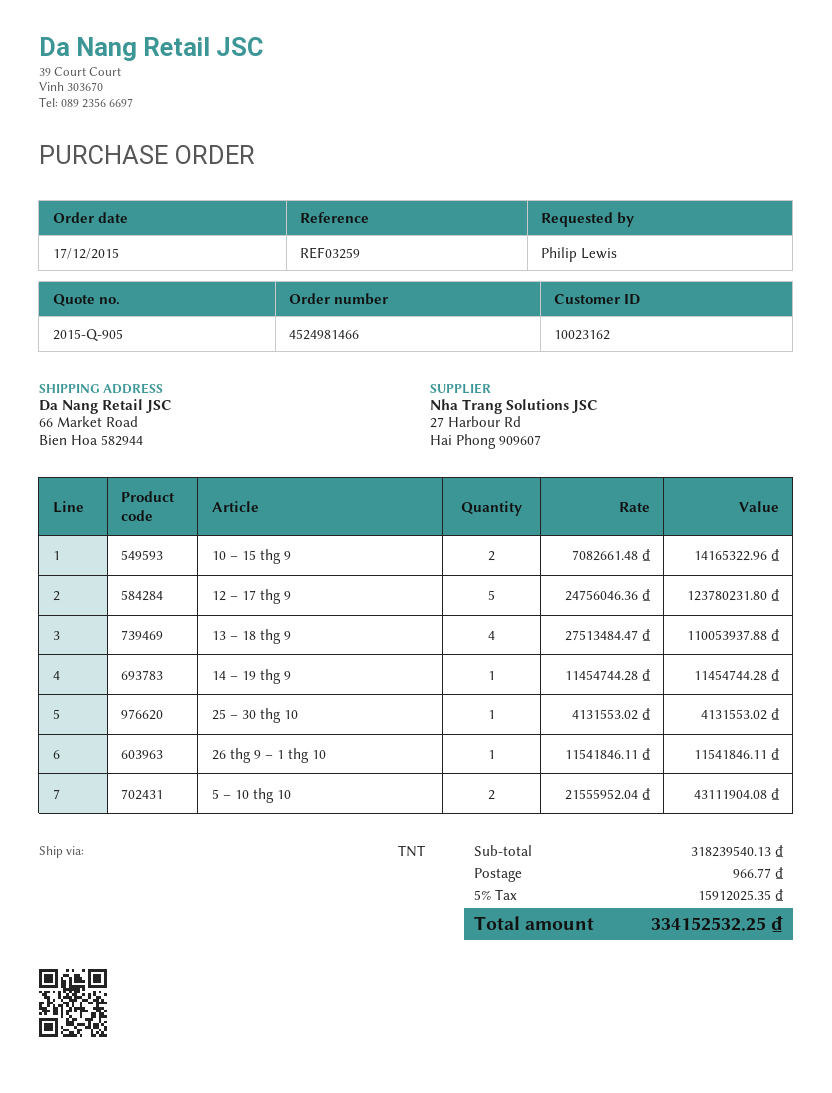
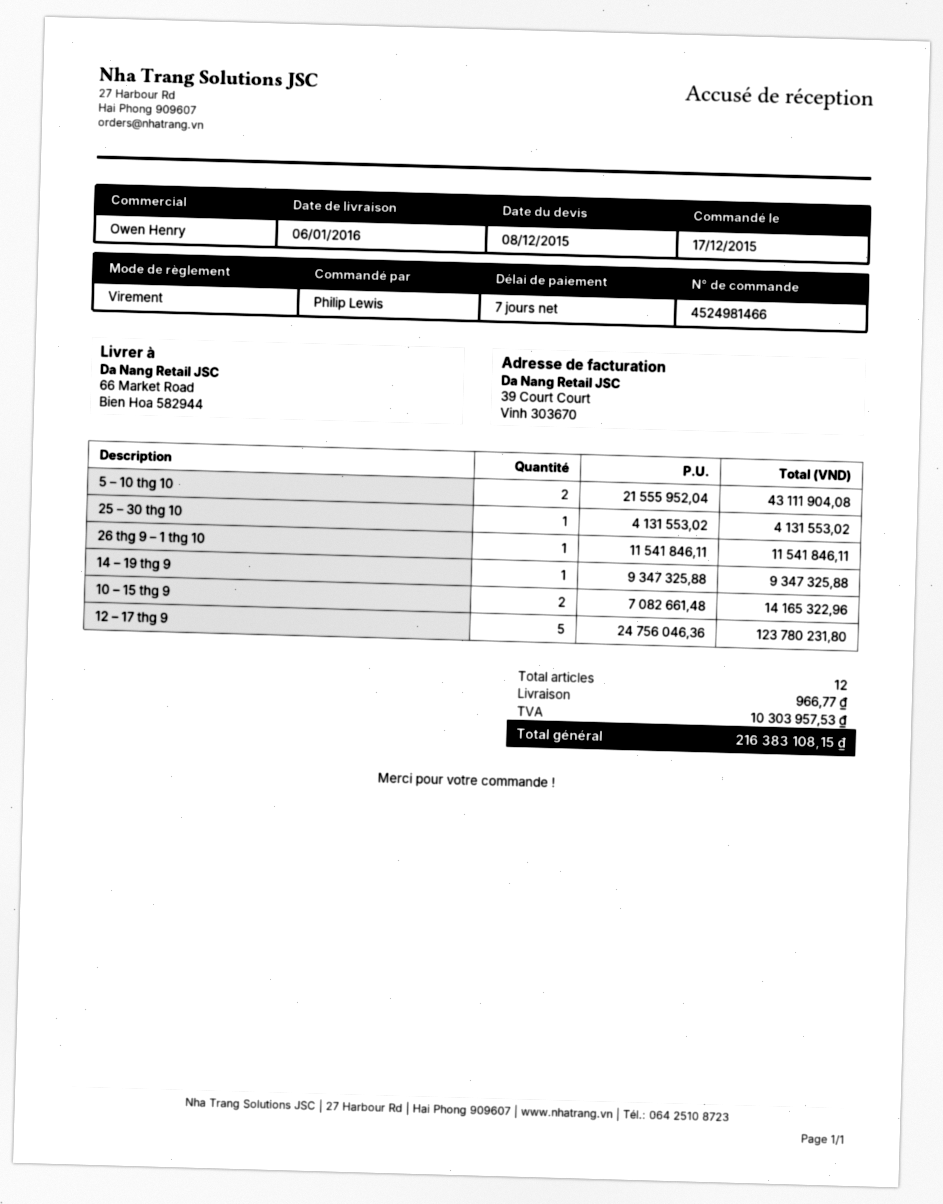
13 – 18 thg 9: 4 x 27513484.47 = 110053937.88 -> none
14 – 19 thg 9: 1 x 11454744.28 = 11454744.28 -> 1 x 9347325.88 = 9347325.88
tax: 15912025.35 -> 10303957.53
total: 334152532.25 -> 216383108.15

